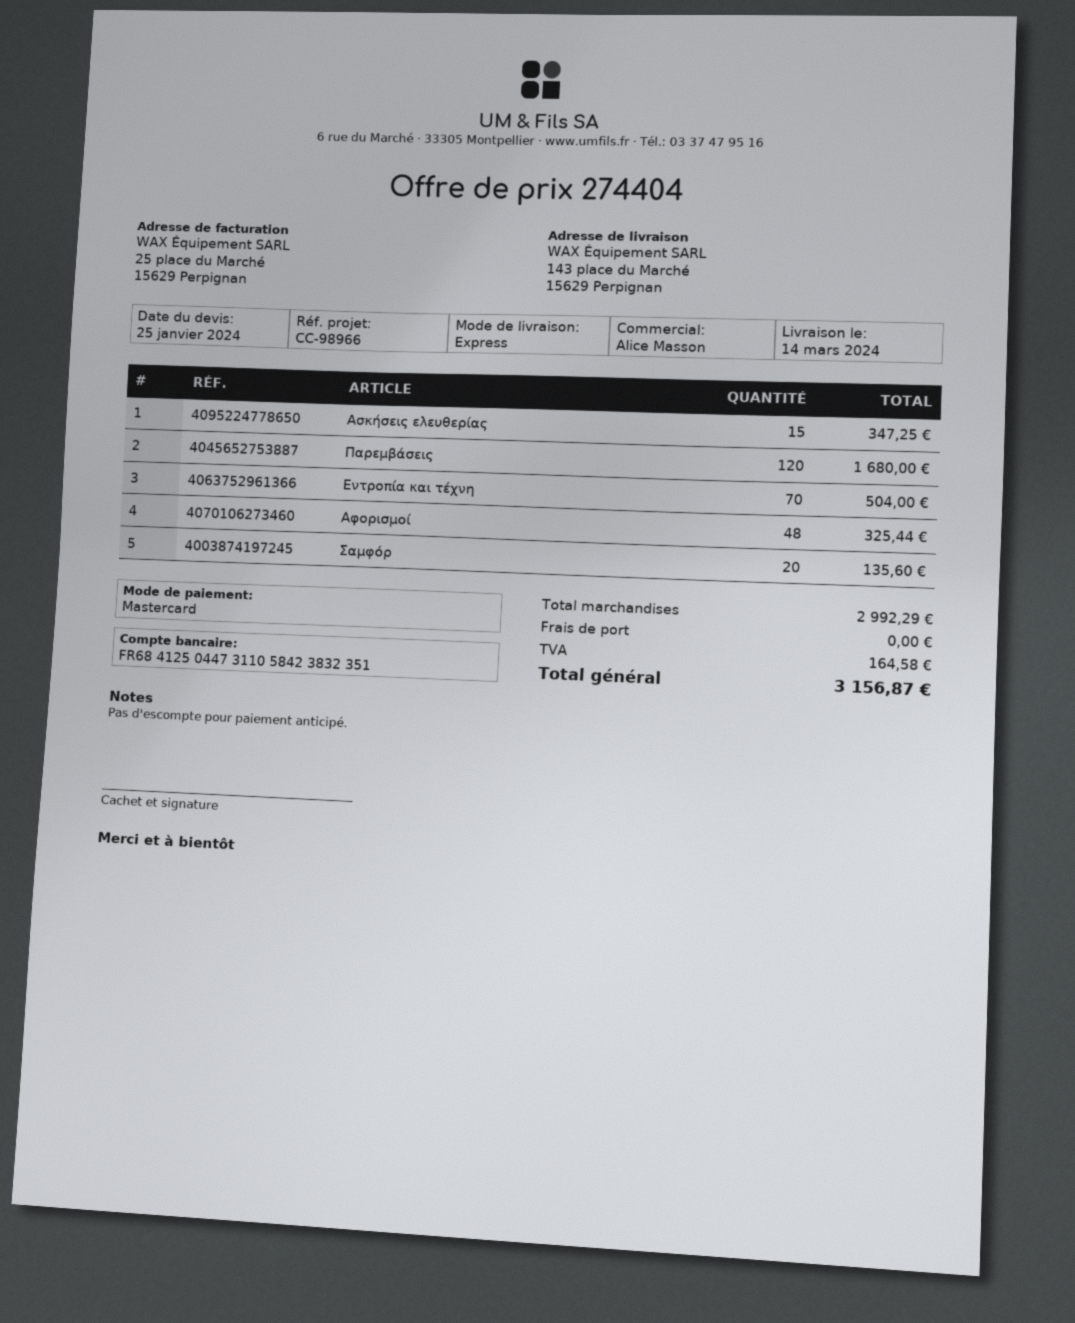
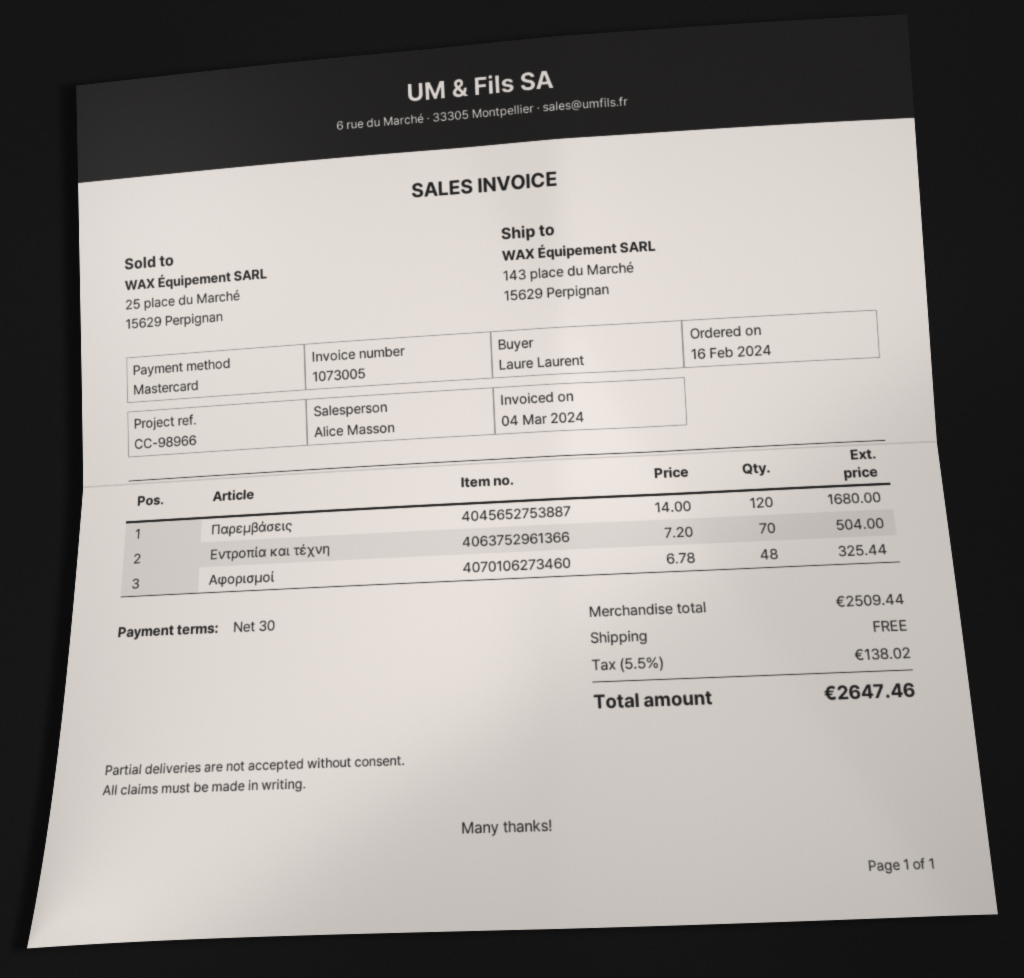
Ασκήσεις ελευθερίας: 15 for 347.25 -> none
Σαμφόρ: 20 for 135.60 -> none
subtotal: 2992.29 -> 2509.44
tax: 164.58 -> 138.02
total: 3156.87 -> 2647.46

